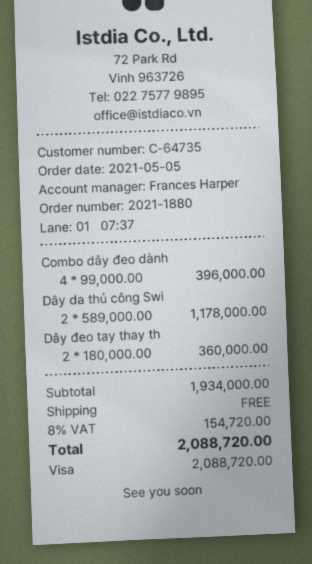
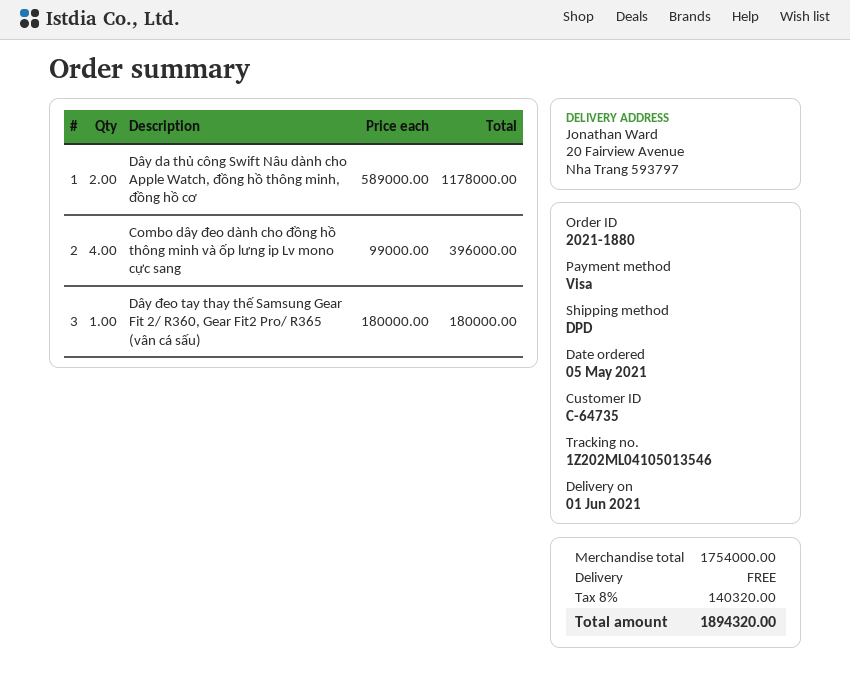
Dây đeo tay thay th: 2 x 180000.00 = 360000.00 -> 1 x 180000.00 = 180000.00
subtotal: 1934000.00 -> 1754000.00
tax: 8% = 154720.00 -> 8% = 140320.00
total: 2088720.00 -> 1894320.00

